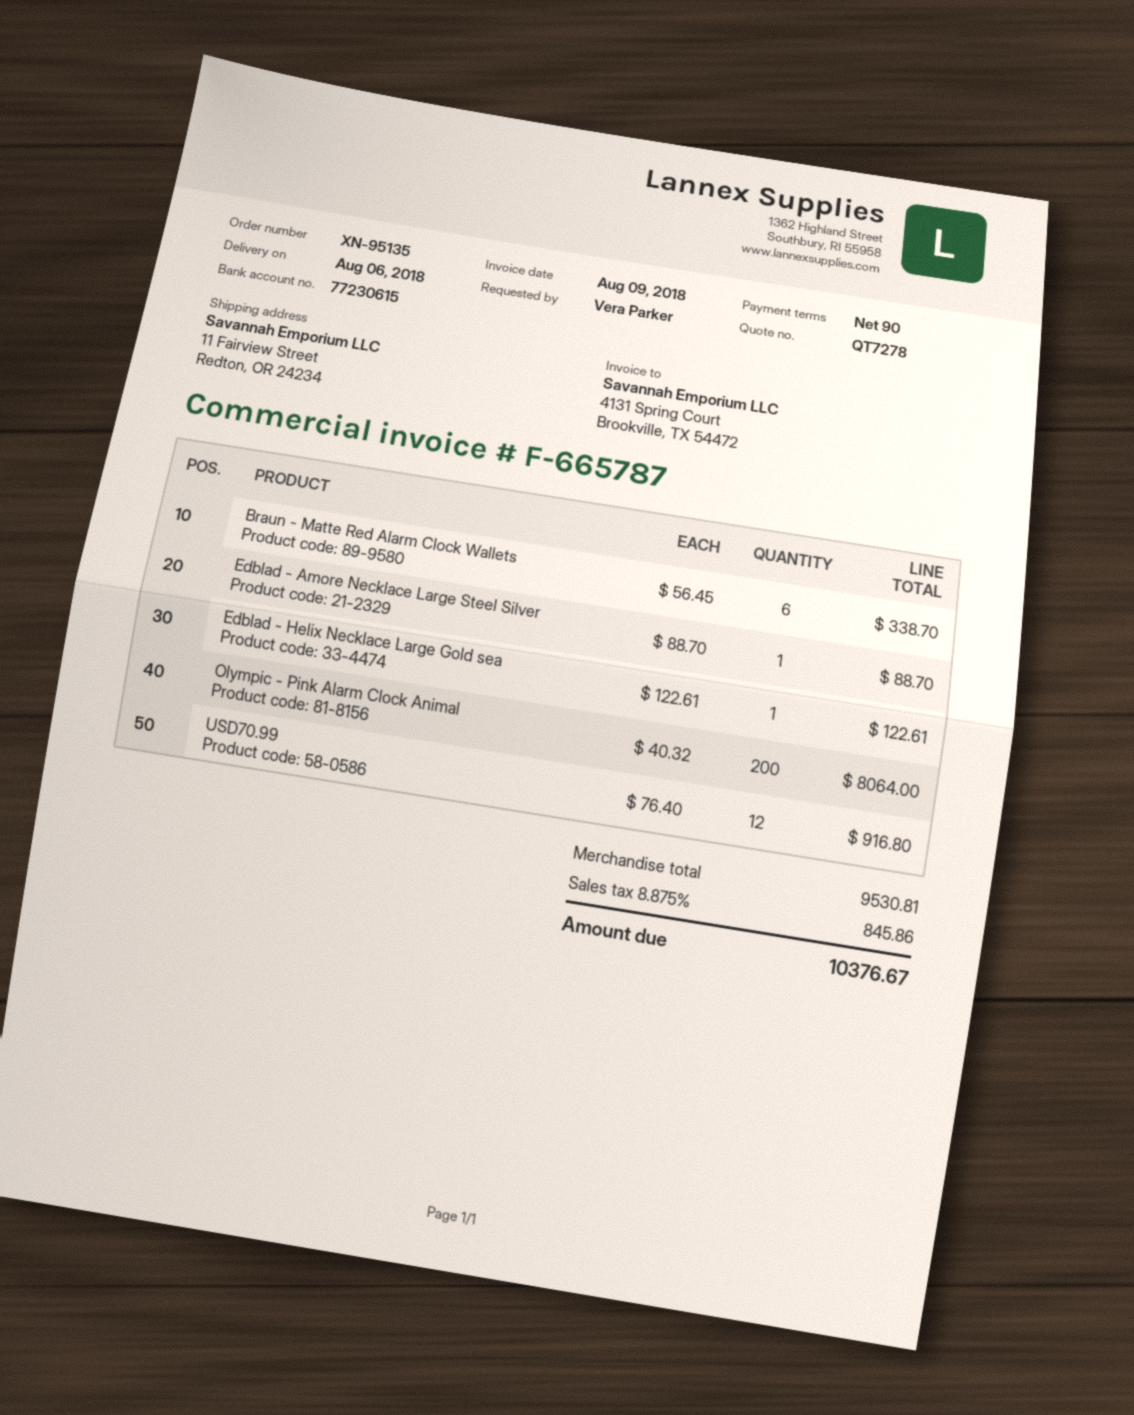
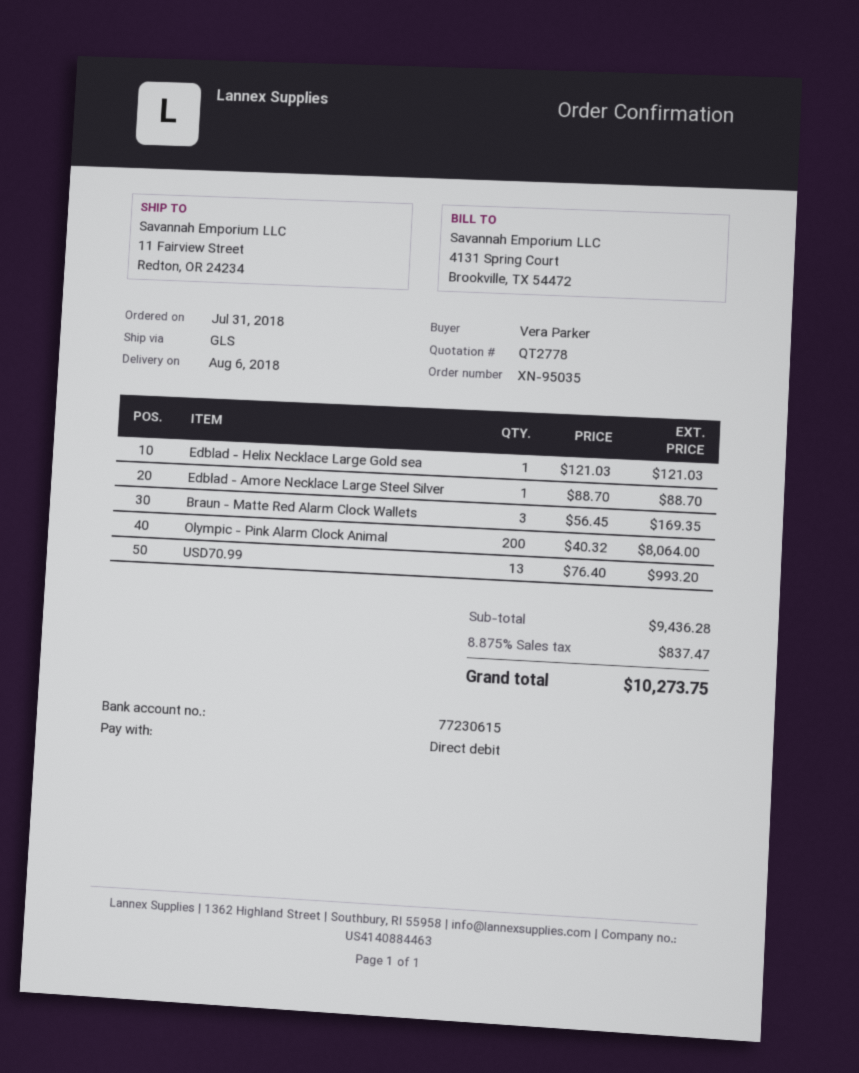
quote number: QT7278 -> QT2778
order number: XN-95135 -> XN-95035
Braun - Matte Red Alarm Clock Wallets: 6 x 56.45 = 338.70 -> 3 x 56.45 = 169.35
Edblad - Helix Necklace Large Gold sea: 1 x 122.61 = 122.61 -> 1 x 121.03 = 121.03
USD70.99: 12 x 76.40 = 916.80 -> 13 x 76.40 = 993.20
subtotal: 9530.81 -> 9436.28
tax: 8.875% = 845.86 -> 8.875% = 837.47
total: 10376.67 -> 10273.75

